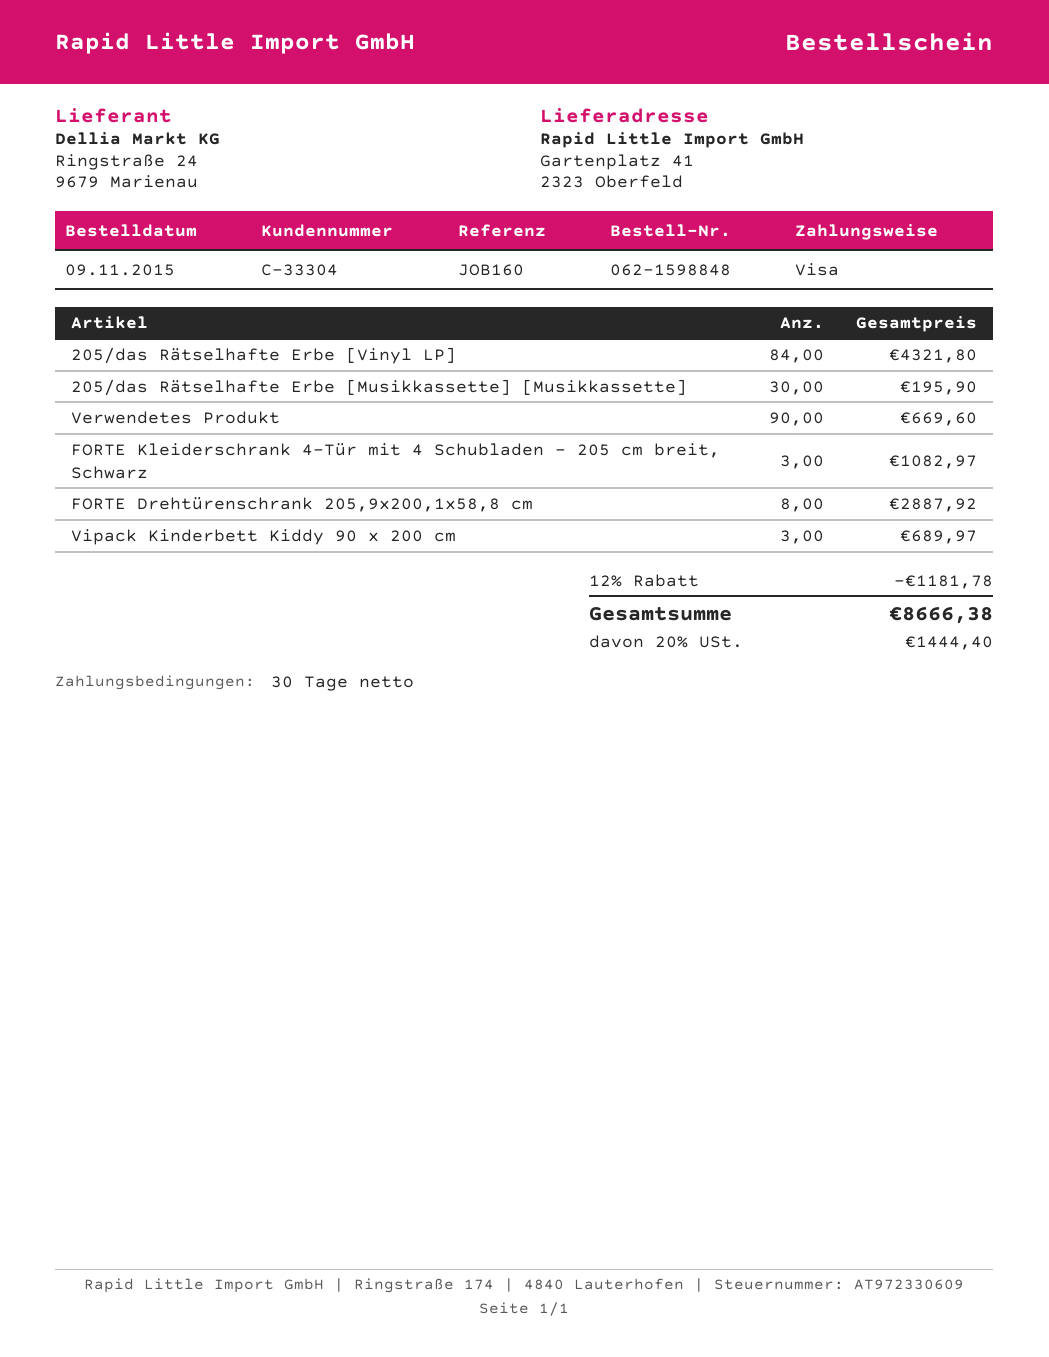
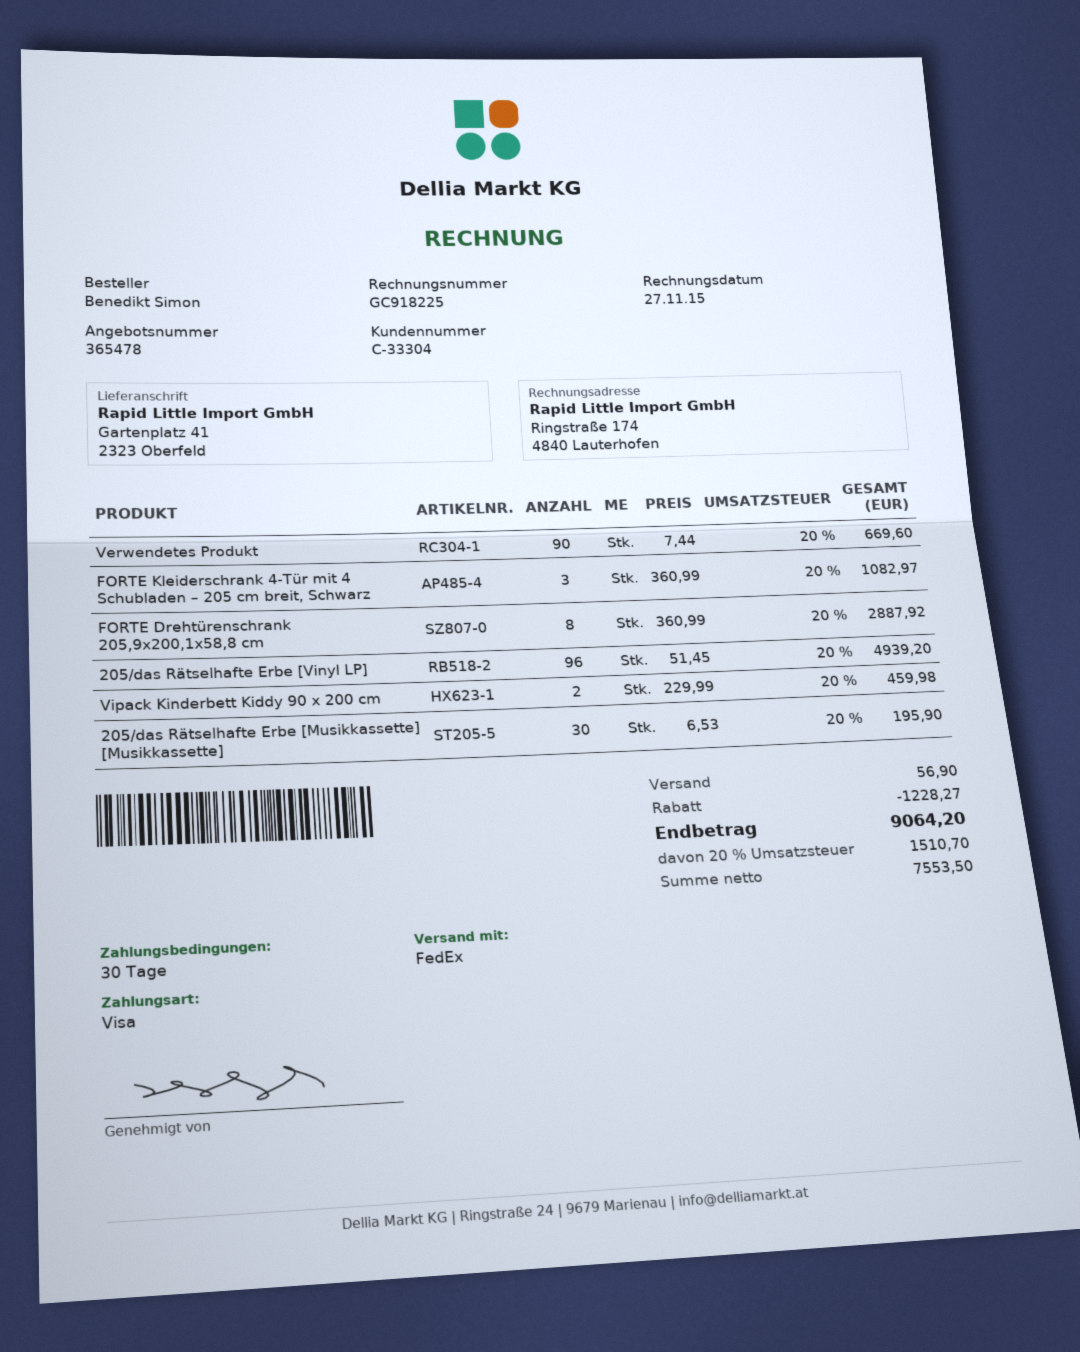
205/das Rätselhafte Erbe [Vinyl LP]: 84 for 4321.80 -> 96 for 4939.20
Vipack Kinderbett Kiddy 90 x 200 cm: 3 for 689.97 -> 2 for 459.98
discount: 1181.78 -> 1228.27
shipping: none -> 56.90
tax: 20% = 1444.40 -> 20% = 1510.70
total: 8666.38 -> 9064.20

